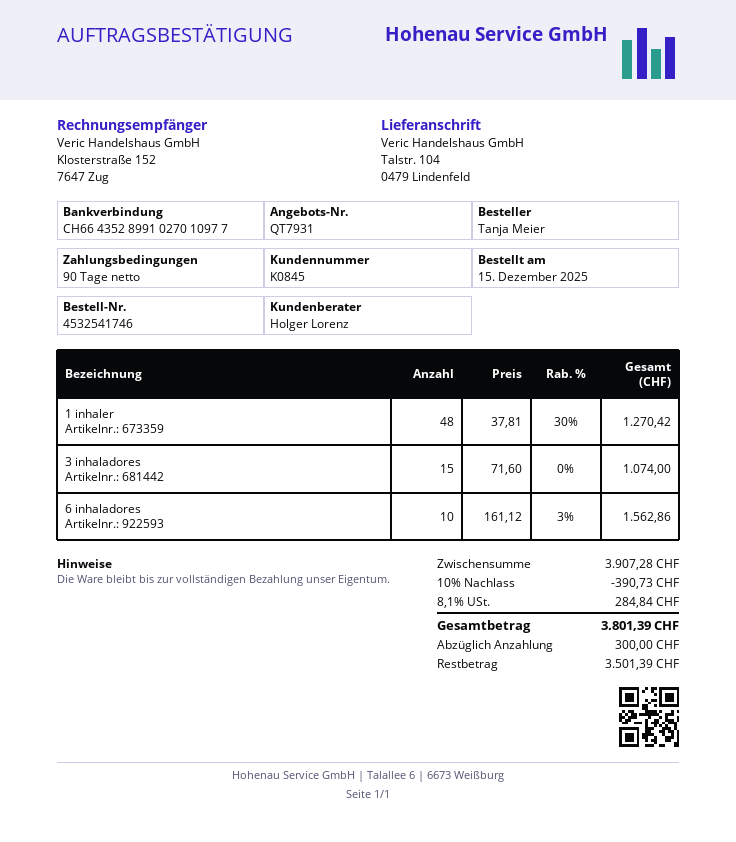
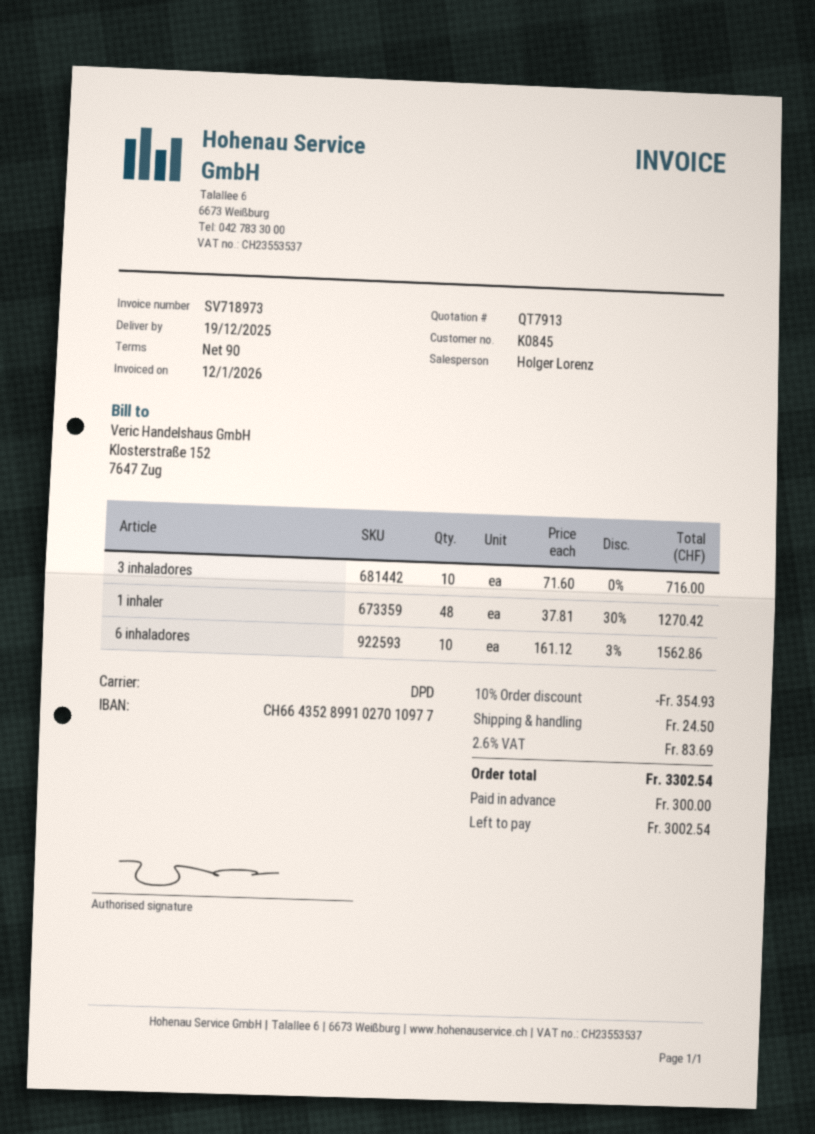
quote number: QT7931 -> QT7913
3 inhaladores: 15 x 71.60 = 1074.00 -> 10 x 71.60 = 716.00
discount: 10% = 390.73 -> 10% = 354.93
shipping: none -> 24.50
tax: 8.1% = 284.84 -> 2.6% = 83.69
total: 3801.39 -> 3302.54
balance: 3501.39 -> 3002.54

